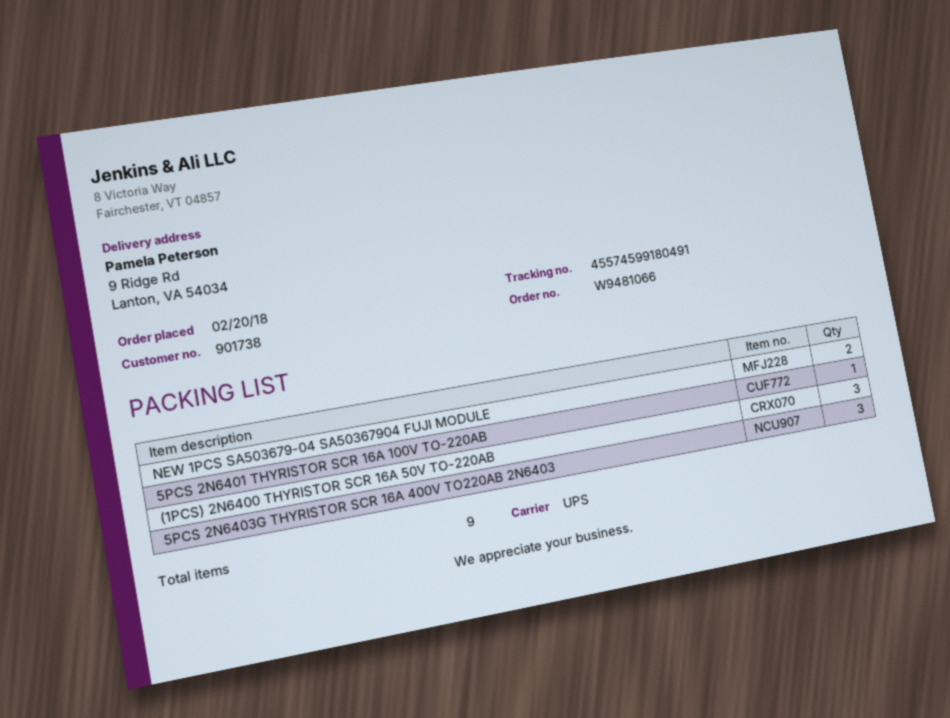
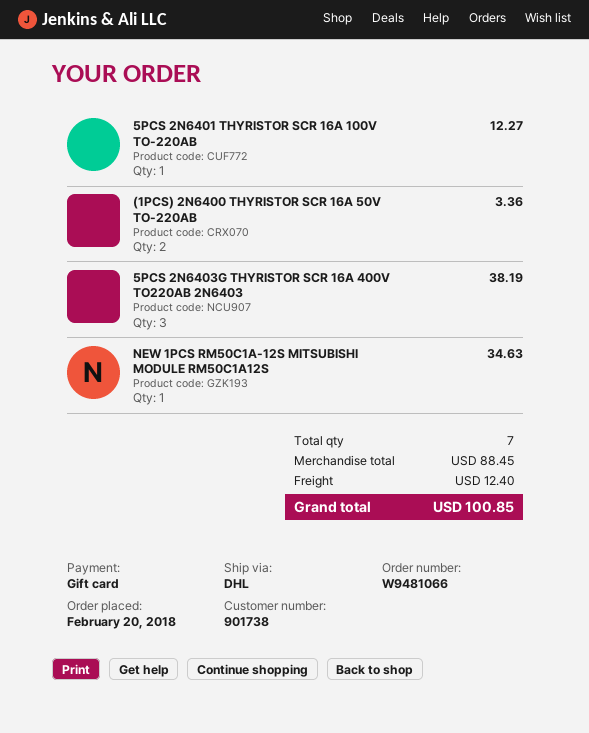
shipping method: UPS -> DHL
NEW 1PCS SA503679-04 SA50367904 FUJI MODULE: 2 -> none
(1PCS) 2N6400 THYRISTOR SCR 16A 50V TO-220AB: 3 -> 2
NEW 1PCS RM50C1A-12S MITSUBISHI MODULE RM50C1A12S: none -> 1
total quantity: 9 -> 7

